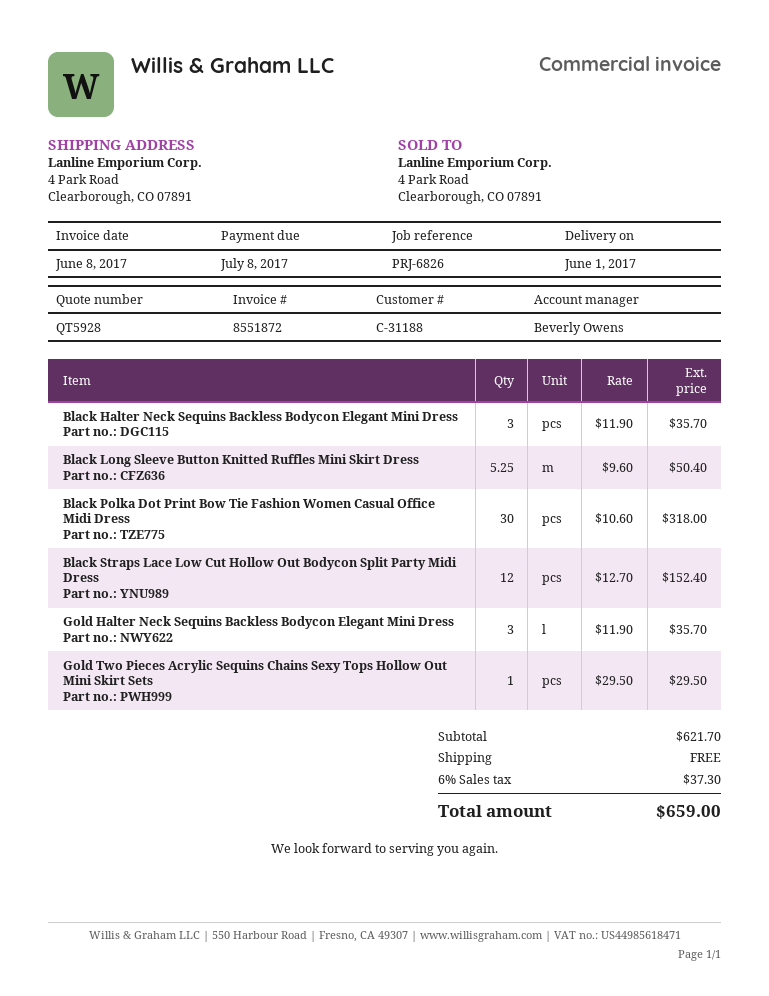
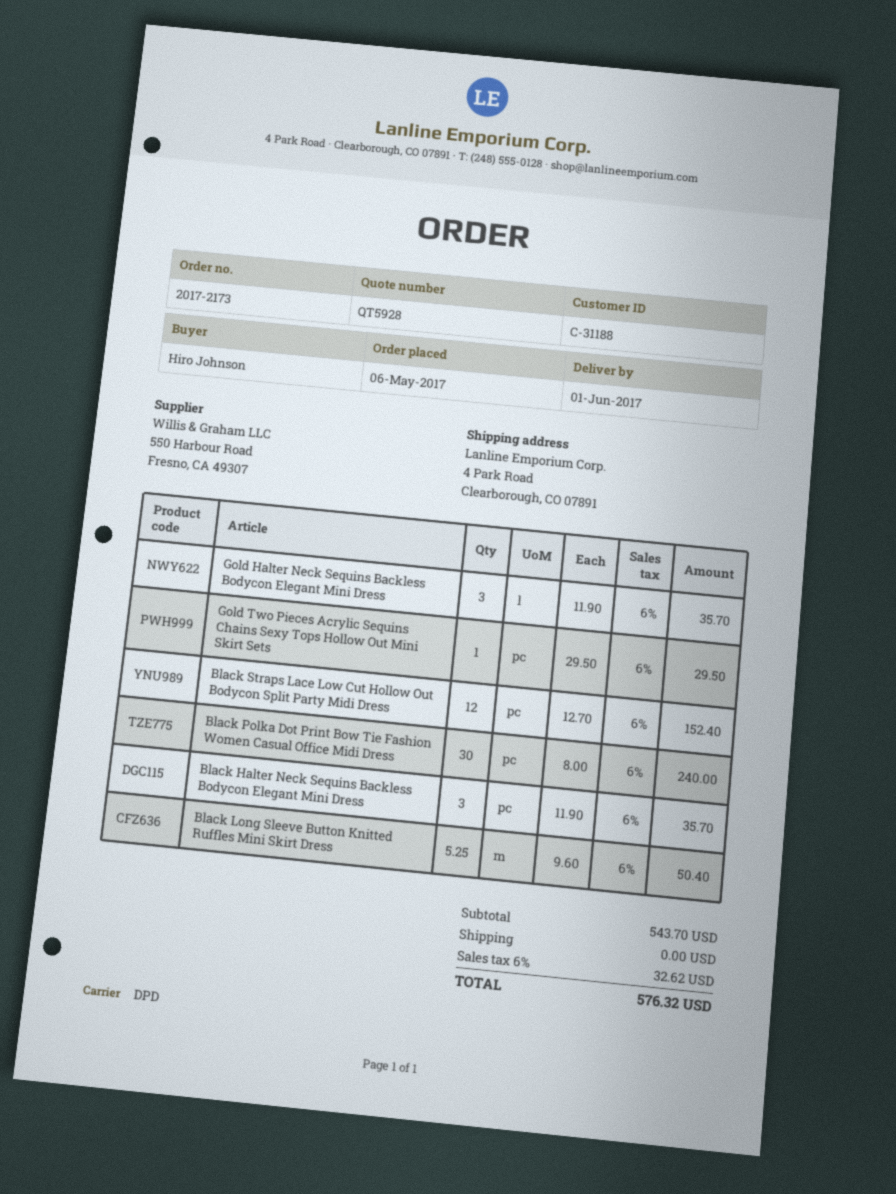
Black Polka Dot Print Bow Tie Fashion Women Casual Office Midi Dress: 30 x 10.60 = 318.00 -> 30 x 8.00 = 240.00
subtotal: 621.70 -> 543.70
tax: 6% = 37.30 -> 6% = 32.62
total: 659.00 -> 576.32

